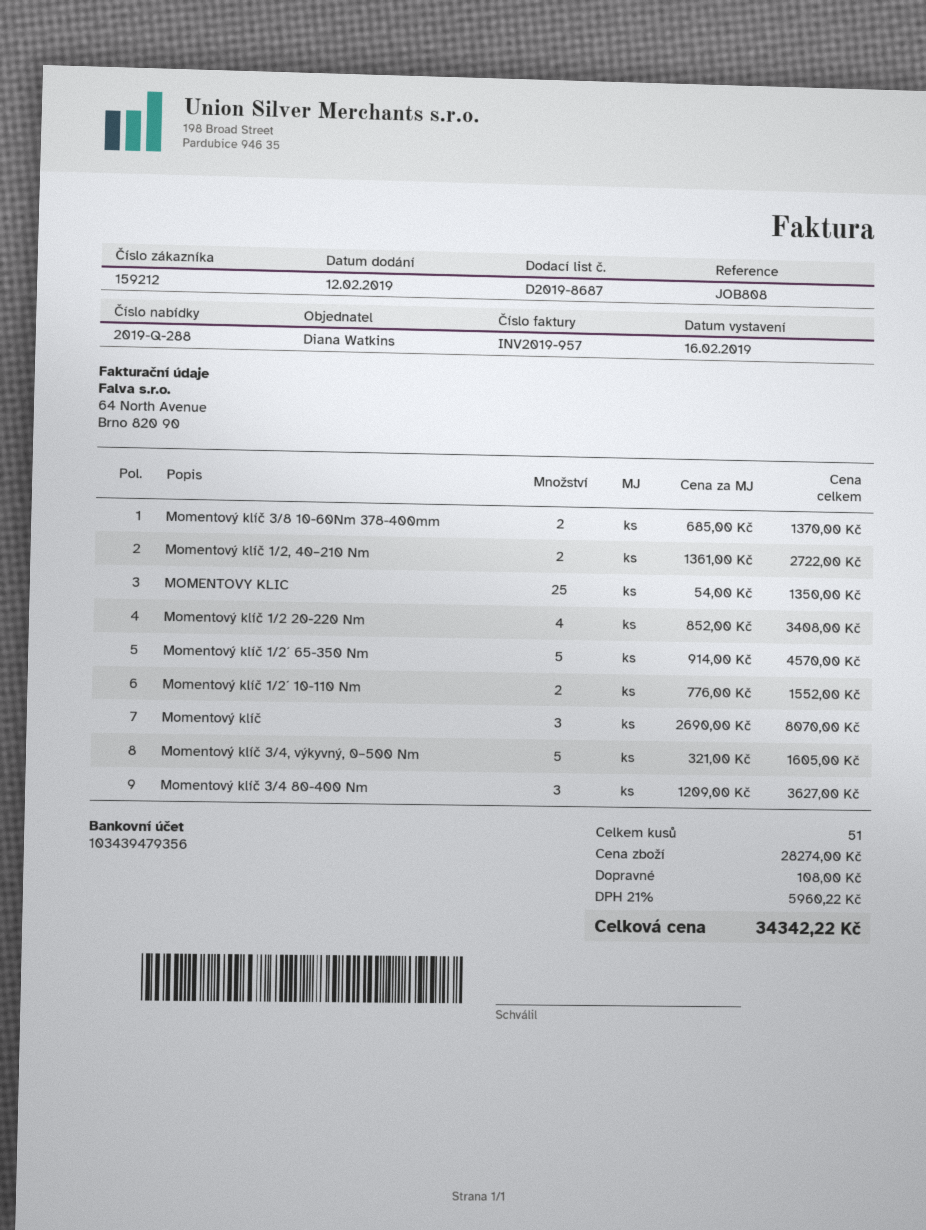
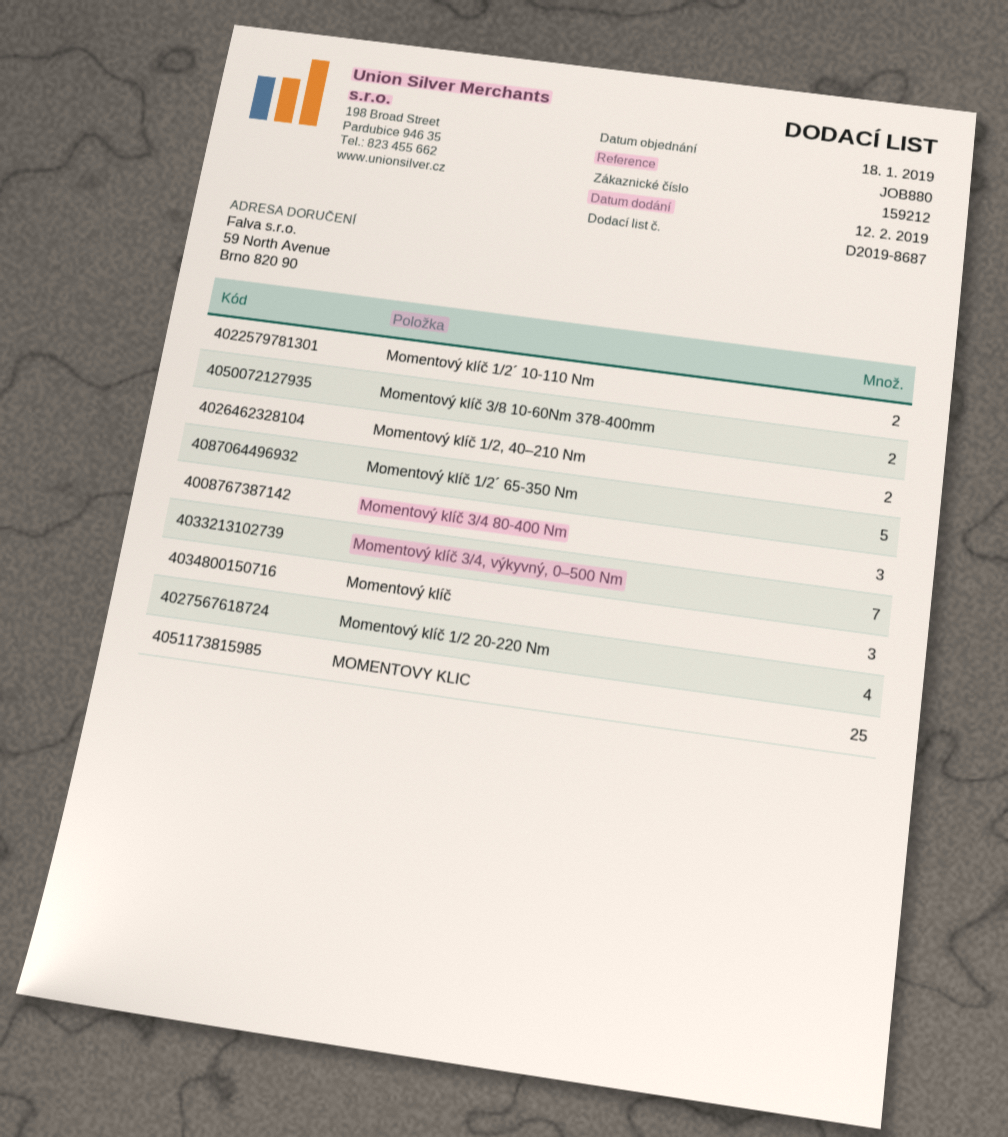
reference: JOB808 -> JOB880
Momentový klíč 3/4, výkyvný, 0–500 Nm: 5 -> 7

